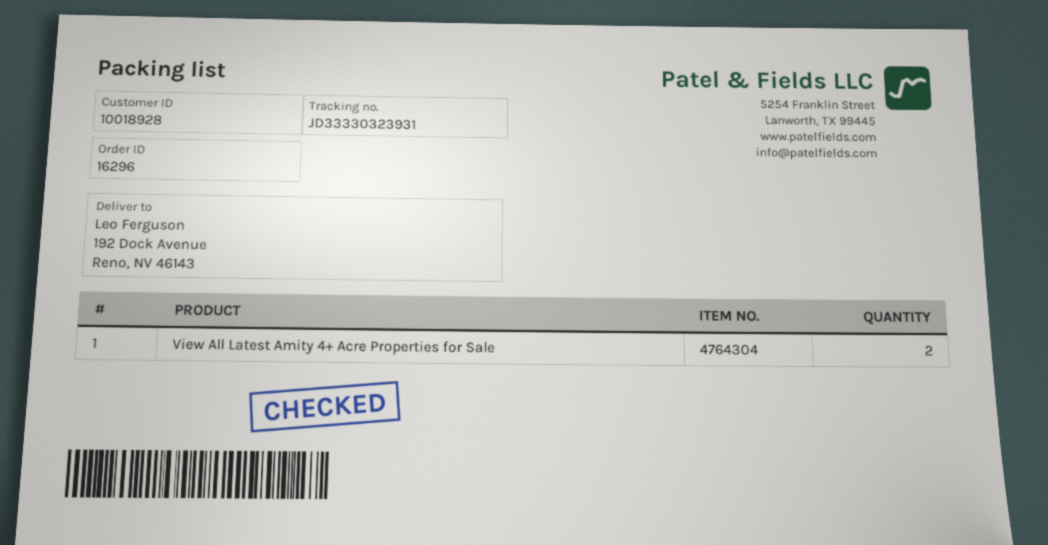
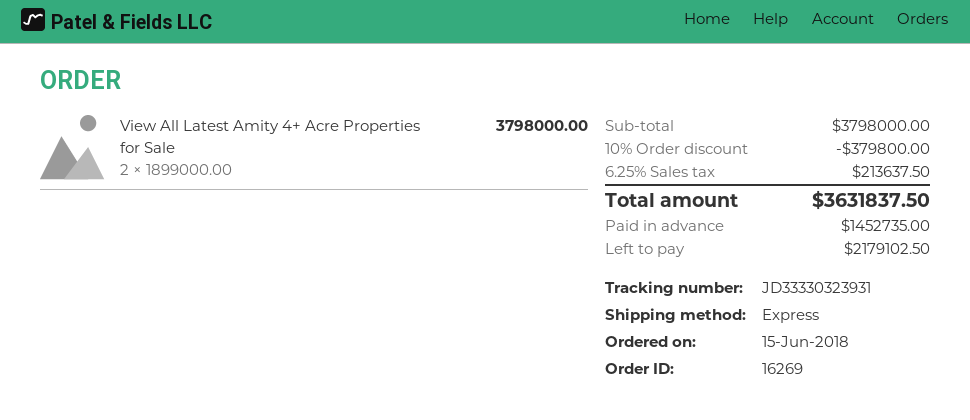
order number: 16296 -> 16269

